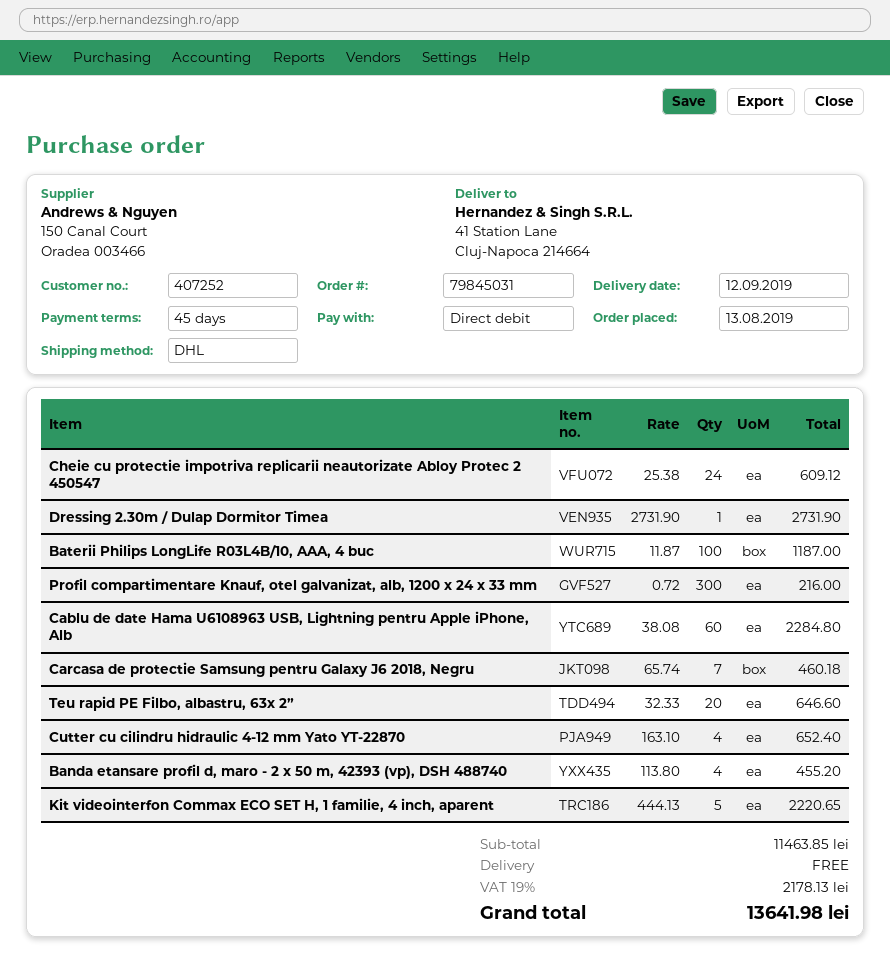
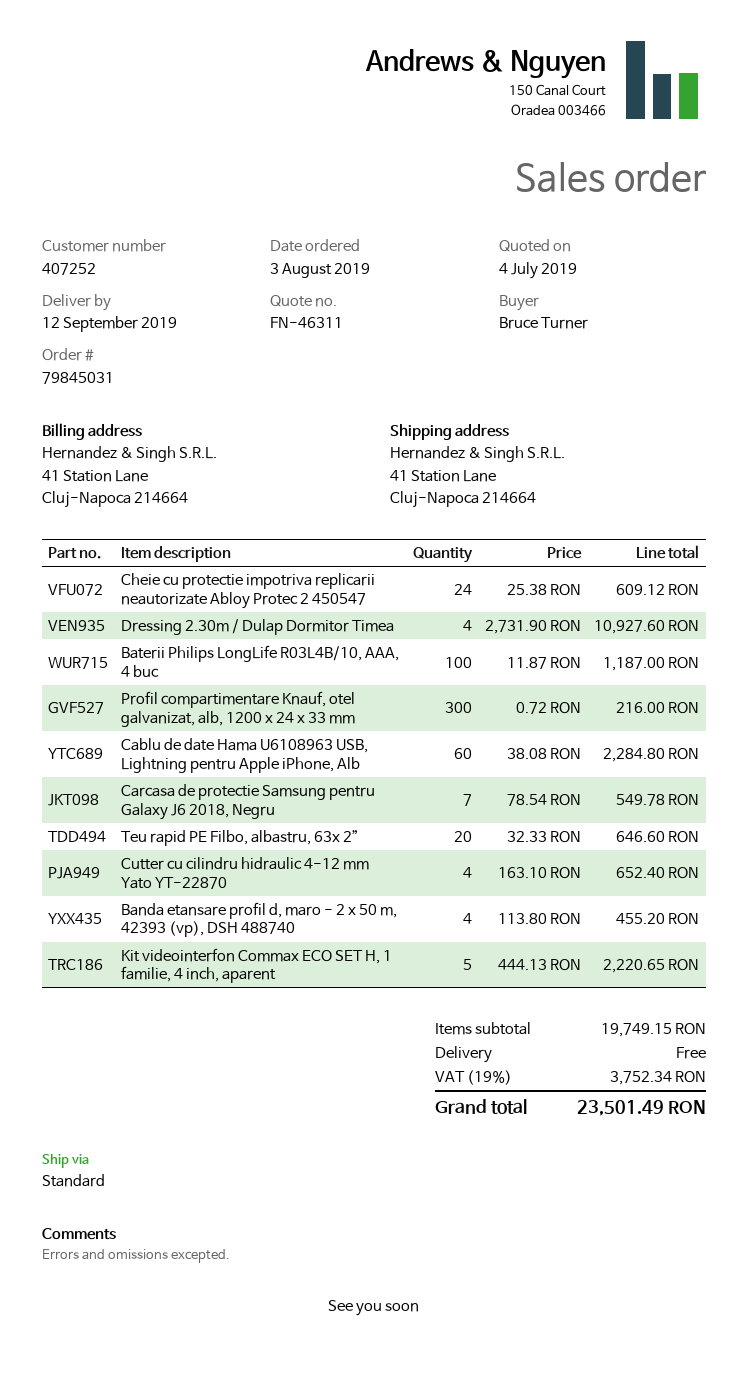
order date: 2019-08-13 -> 2019-08-03
shipping method: DHL -> standard
Dressing 2.30m / Dulap Dormitor Timea: 1 x 2731.90 = 2731.90 -> 4 x 2731.90 = 10927.60
Carcasa de protectie Samsung pentru Galaxy J6 2018, Negru: 7 x 65.74 = 460.18 -> 7 x 78.54 = 549.78
subtotal: 11463.85 -> 19749.15
tax: 19% = 2178.13 -> 19% = 3752.34
total: 13641.98 -> 23501.49

